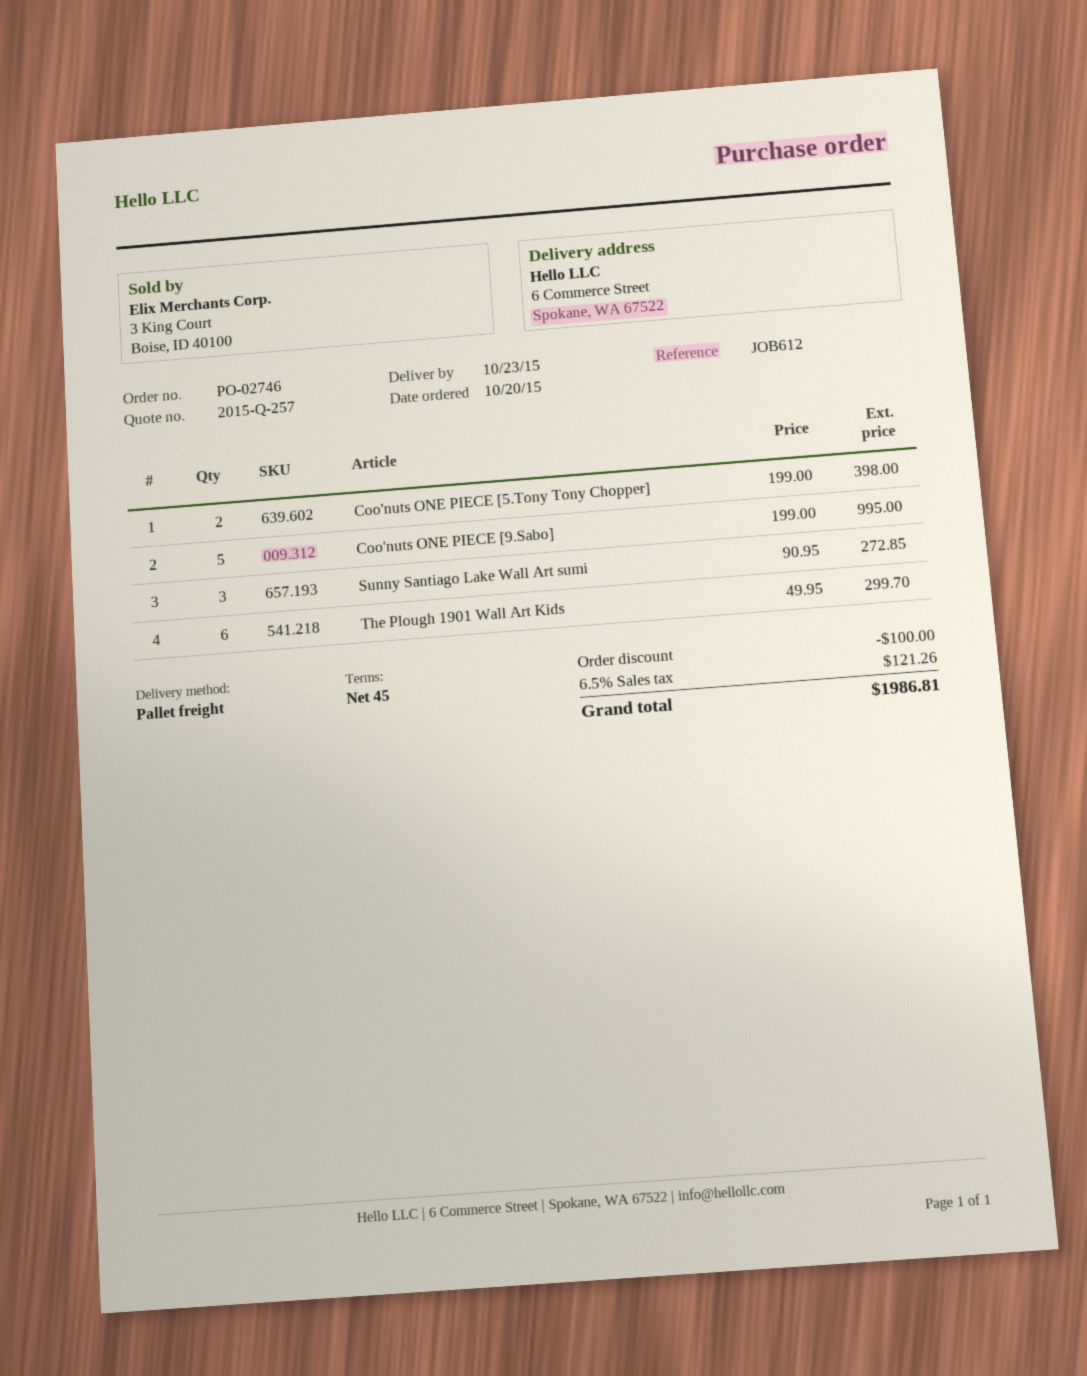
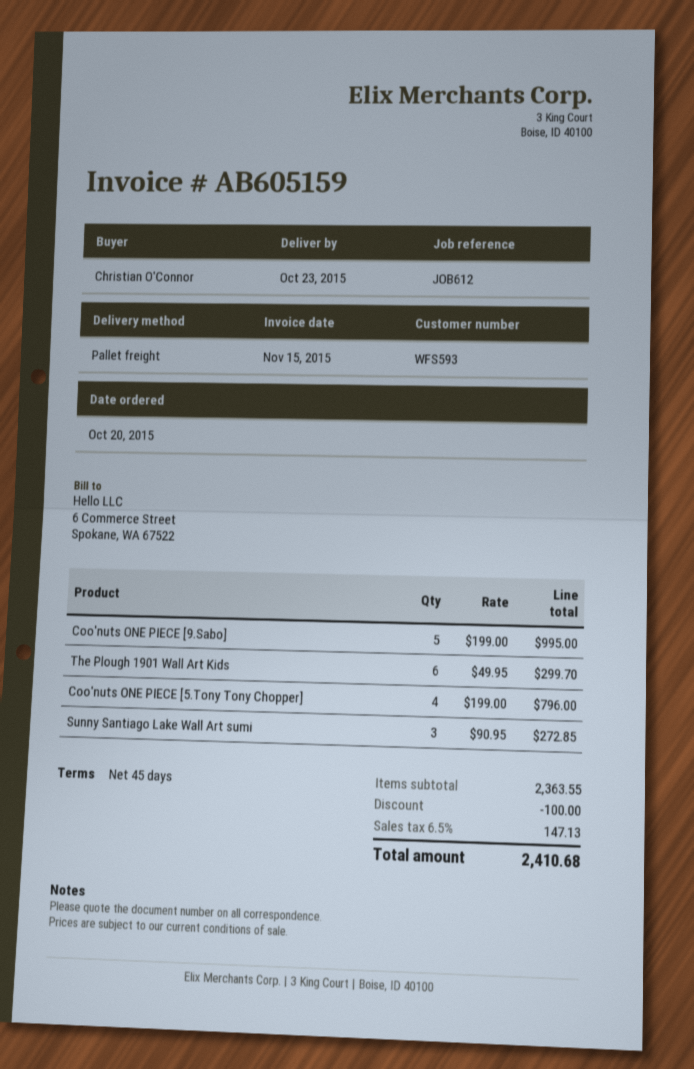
Coo'nuts ONE PIECE [5.Tony Tony Chopper]: 2 x 199.00 = 398.00 -> 4 x 199.00 = 796.00
tax: 6.5% = 121.26 -> 6.5% = 147.13
total: 1986.81 -> 2410.68

